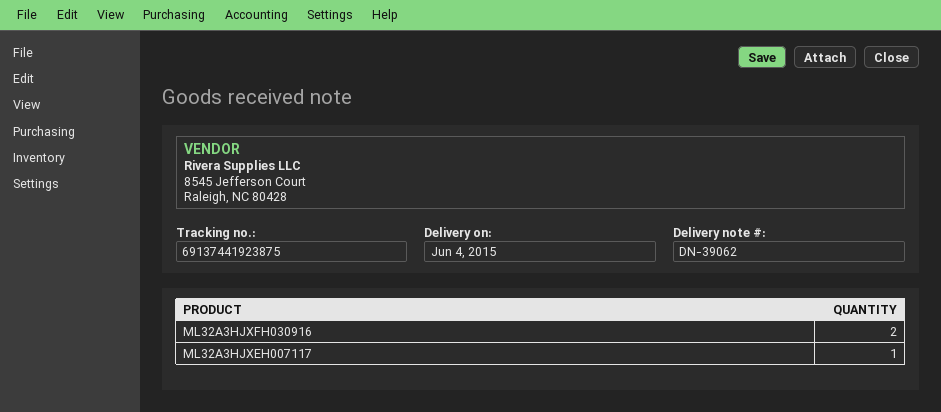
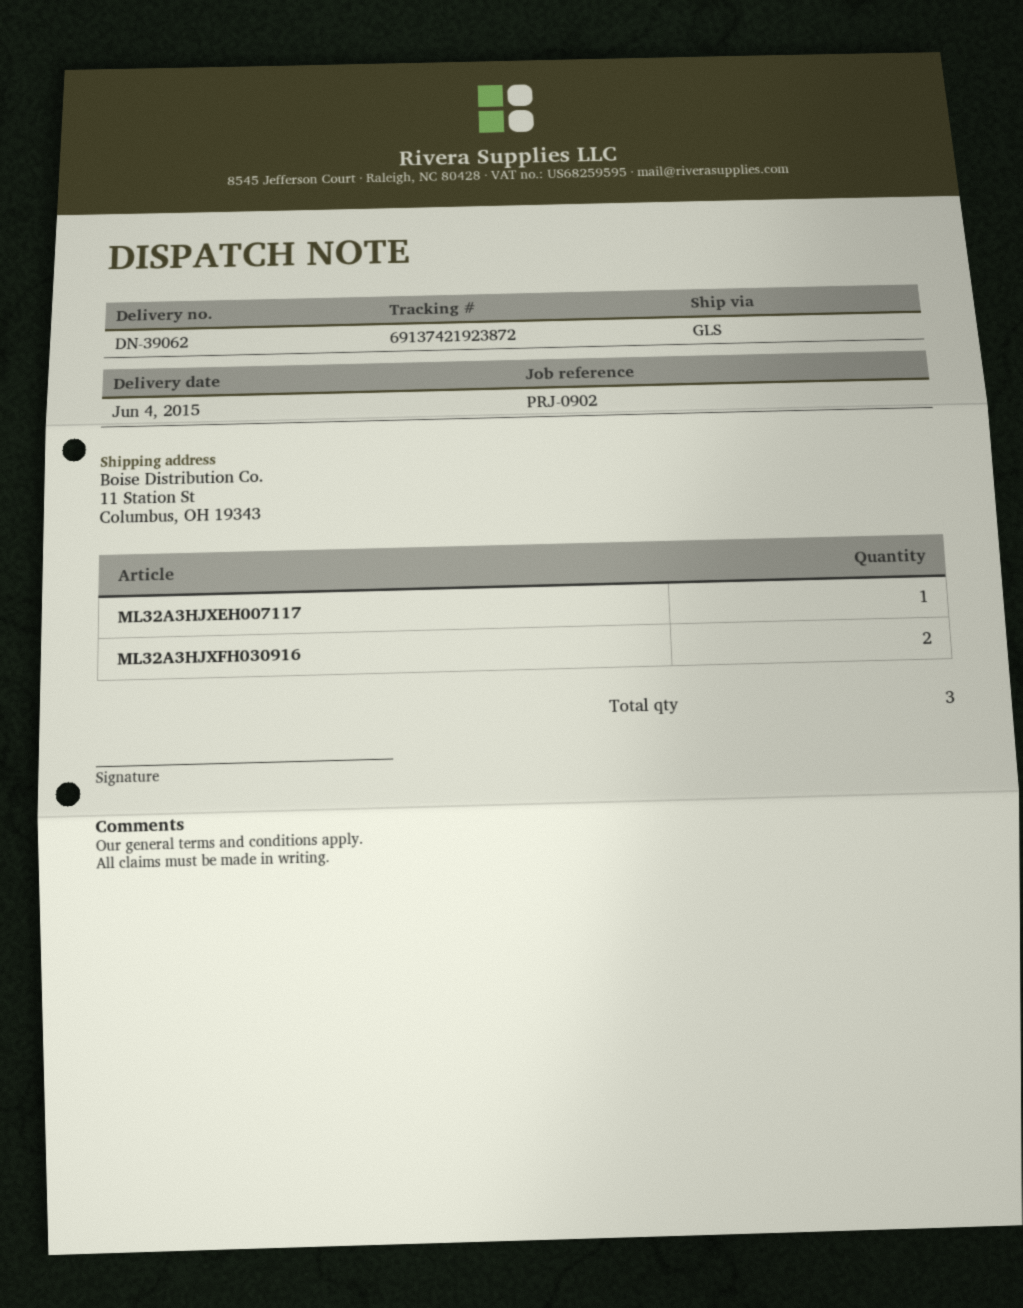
tracking number: 69137441923875 -> 69137421923872

